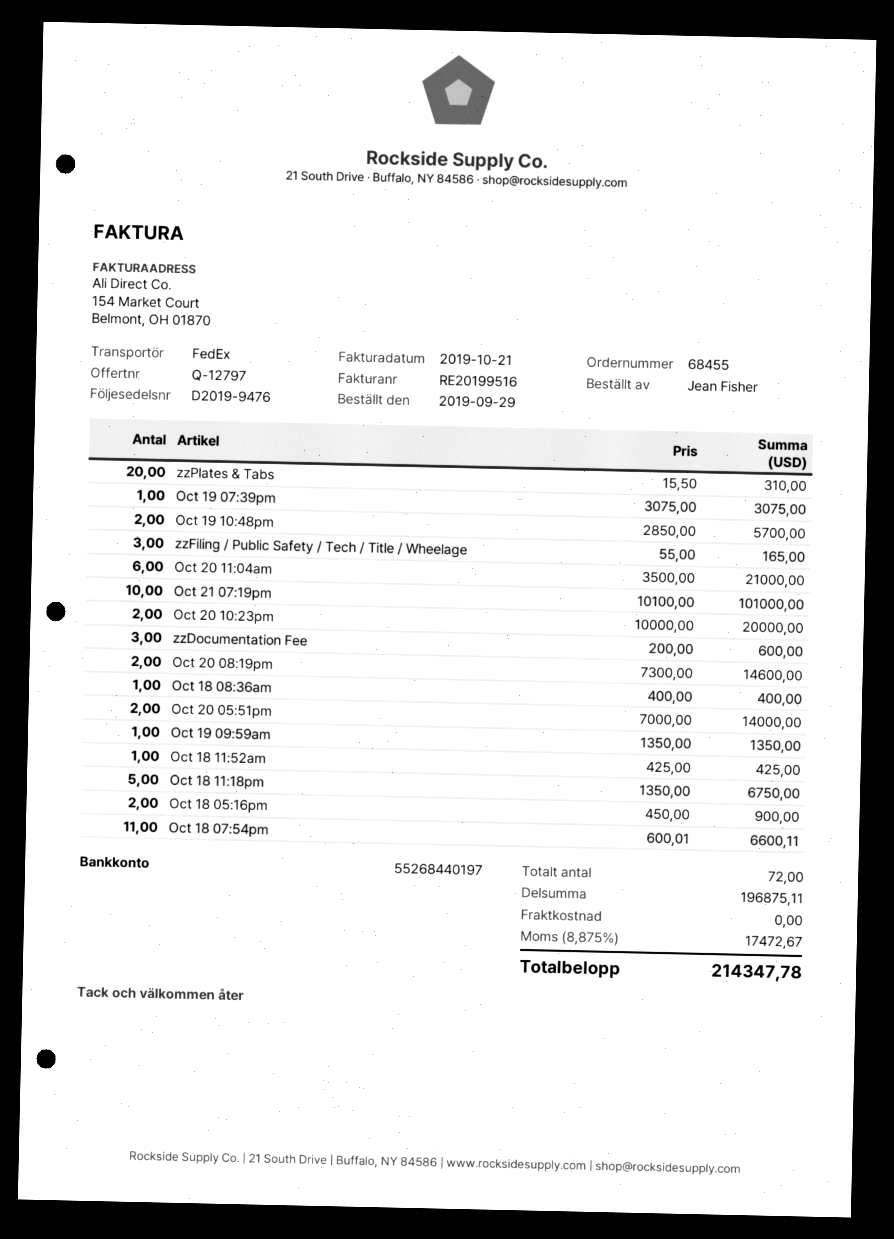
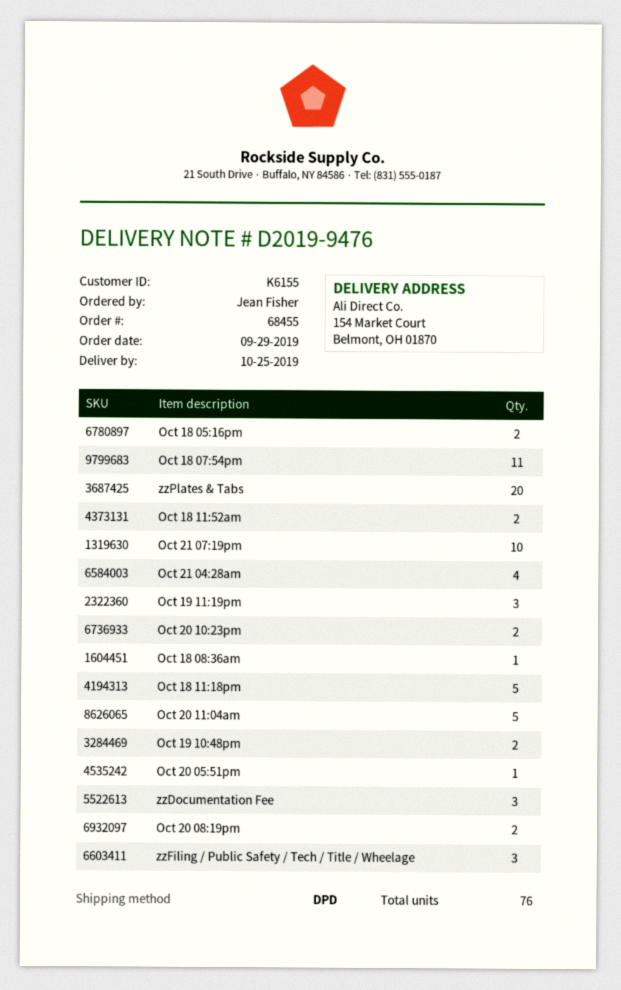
shipping method: FedEx -> DPD
Oct 19 07:39pm: 1 -> none
Oct 20 11:04am: 6 -> 5
Oct 20 05:51pm: 2 -> 1
Oct 19 09:59am: 1 -> none
Oct 18 11:52am: 1 -> 2
Oct 21 04:28am: none -> 4
Oct 19 11:19pm: none -> 3
total quantity: 72 -> 76

